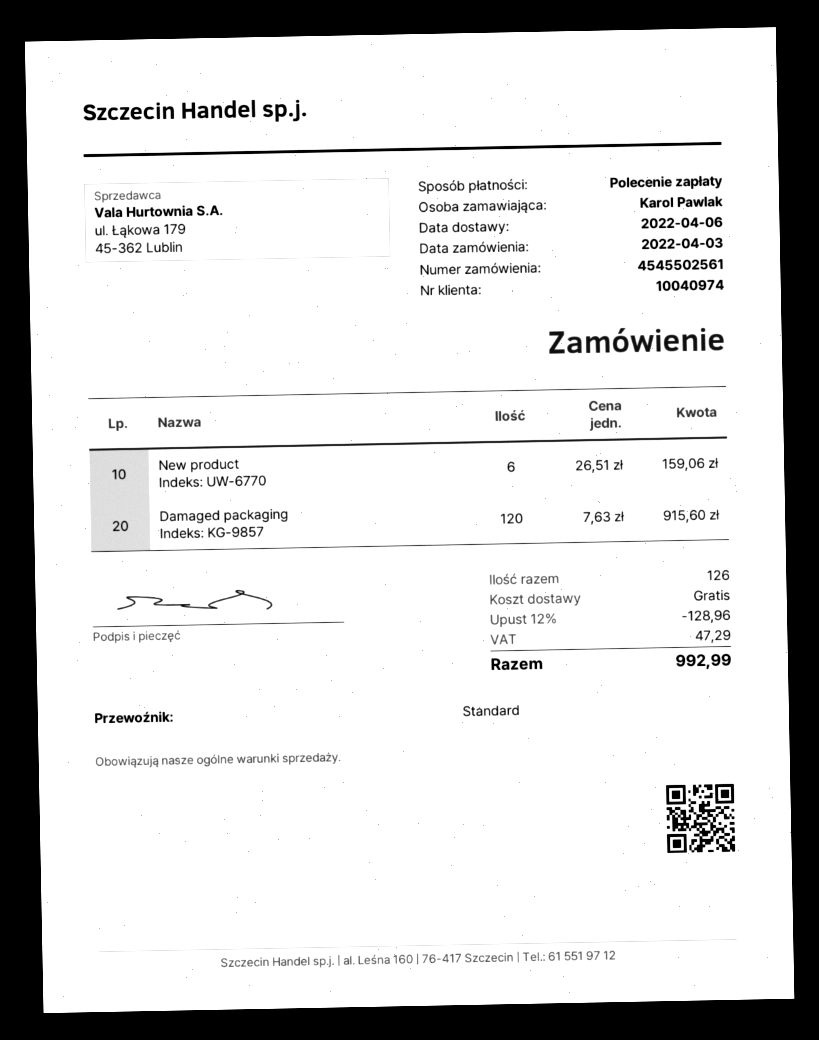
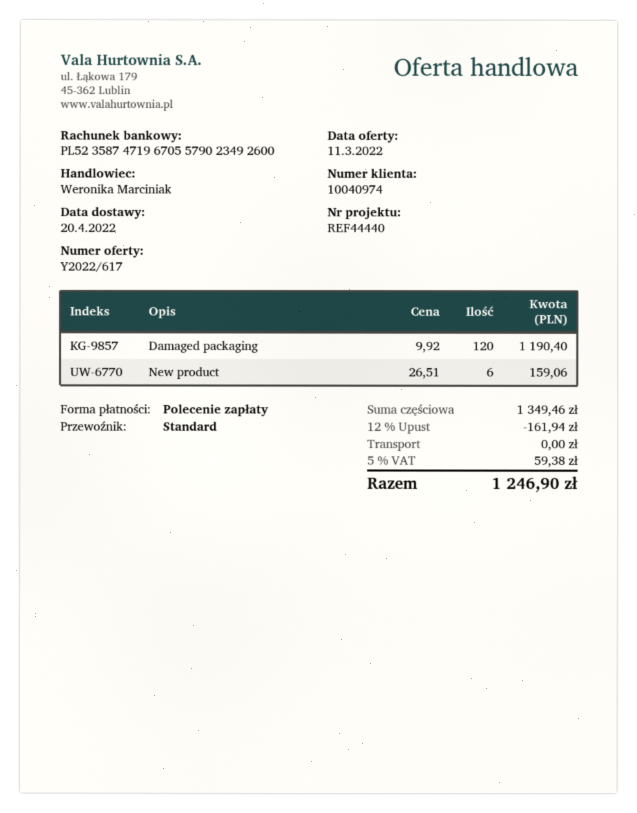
delivery date: 2022-04-06 -> 2022-04-20
Damaged packaging: 120 x 7.63 = 915.60 -> 120 x 9.92 = 1190.40
discount: 12% = 128.96 -> 12% = 161.94
tax: 47.29 -> 59.38
total: 992.99 -> 1246.90

